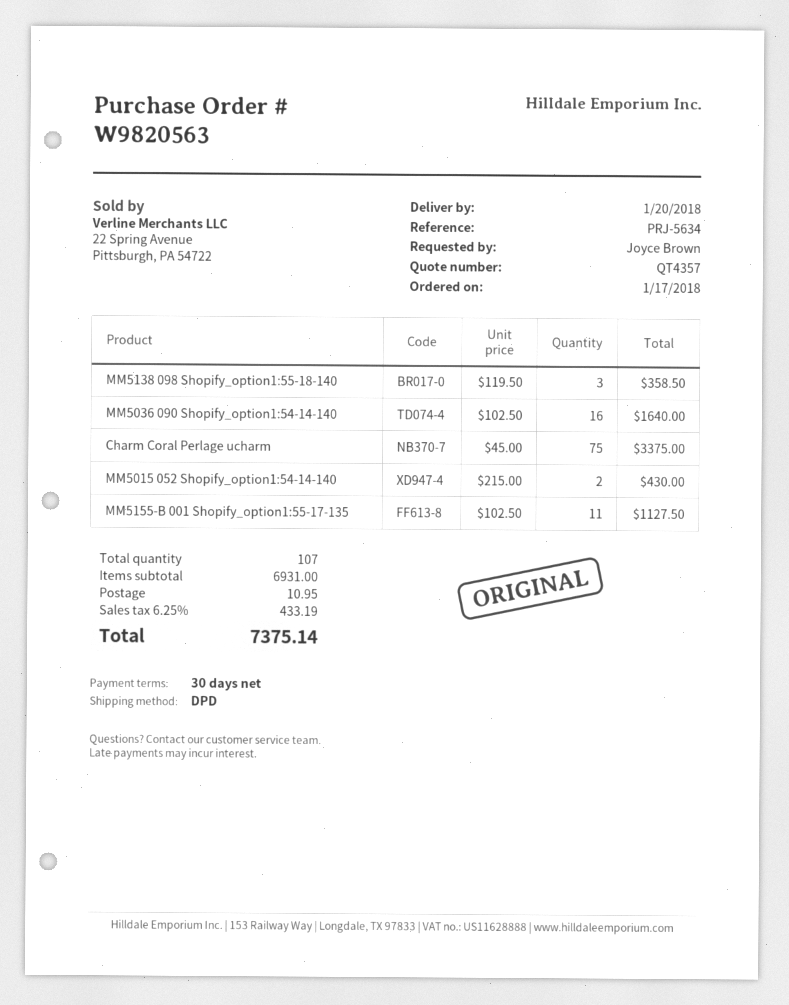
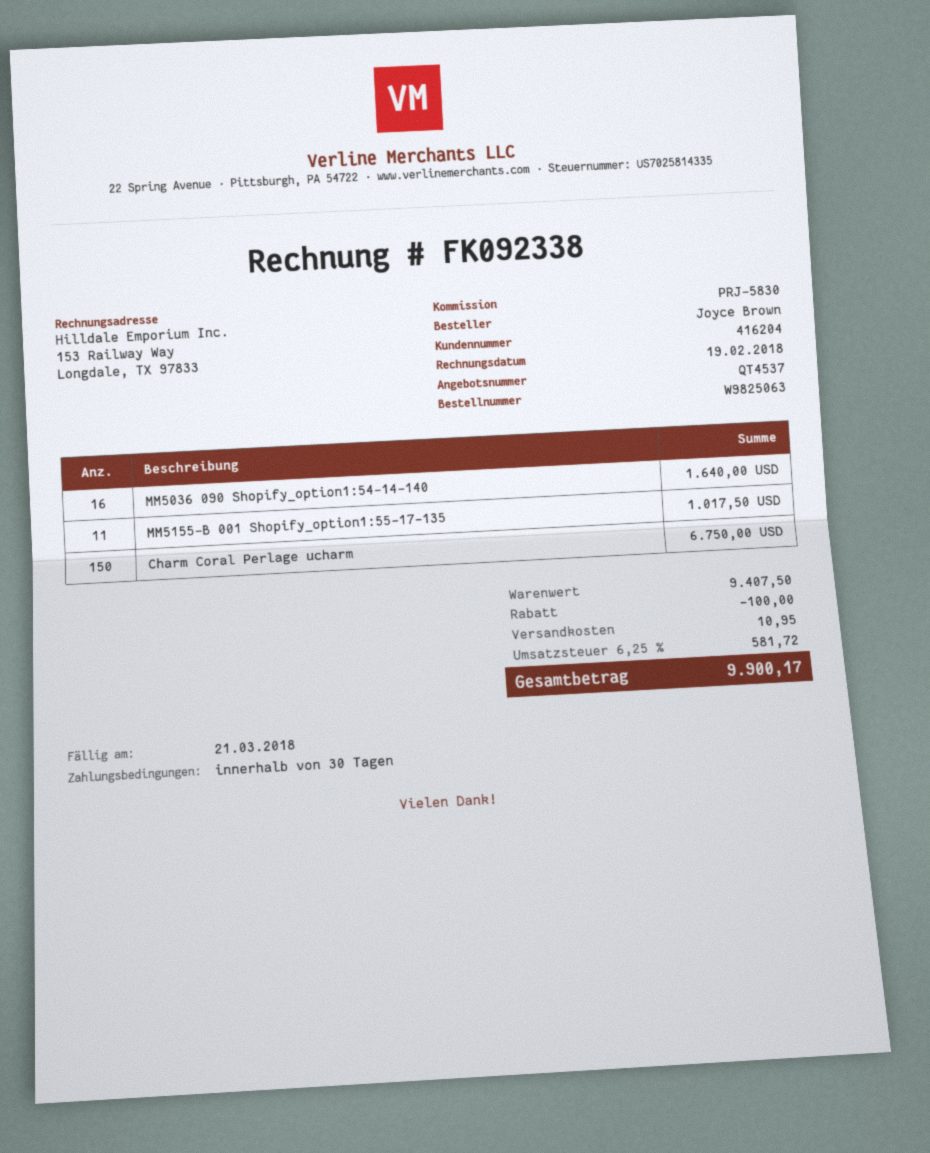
quote number: QT4357 -> QT4537
order number: W9820563 -> W9825063
reference: PRJ-5634 -> PRJ-5830
MM5138 098 Shopify_option1:55-18-140: 3 for 358.50 -> none
Charm Coral Perlage ucharm: 75 for 3375.00 -> 150 for 6750.00
MM5015 052 Shopify_option1:54-14-140: 2 for 430.00 -> none
MM5155-B 001 Shopify_option1:55-17-135: 11 for 1127.50 -> 11 for 1017.50
subtotal: 6931.00 -> 9407.50
discount: none -> 100.00
tax: 6.25% = 433.19 -> 6.25% = 581.72
total: 7375.14 -> 9900.17

